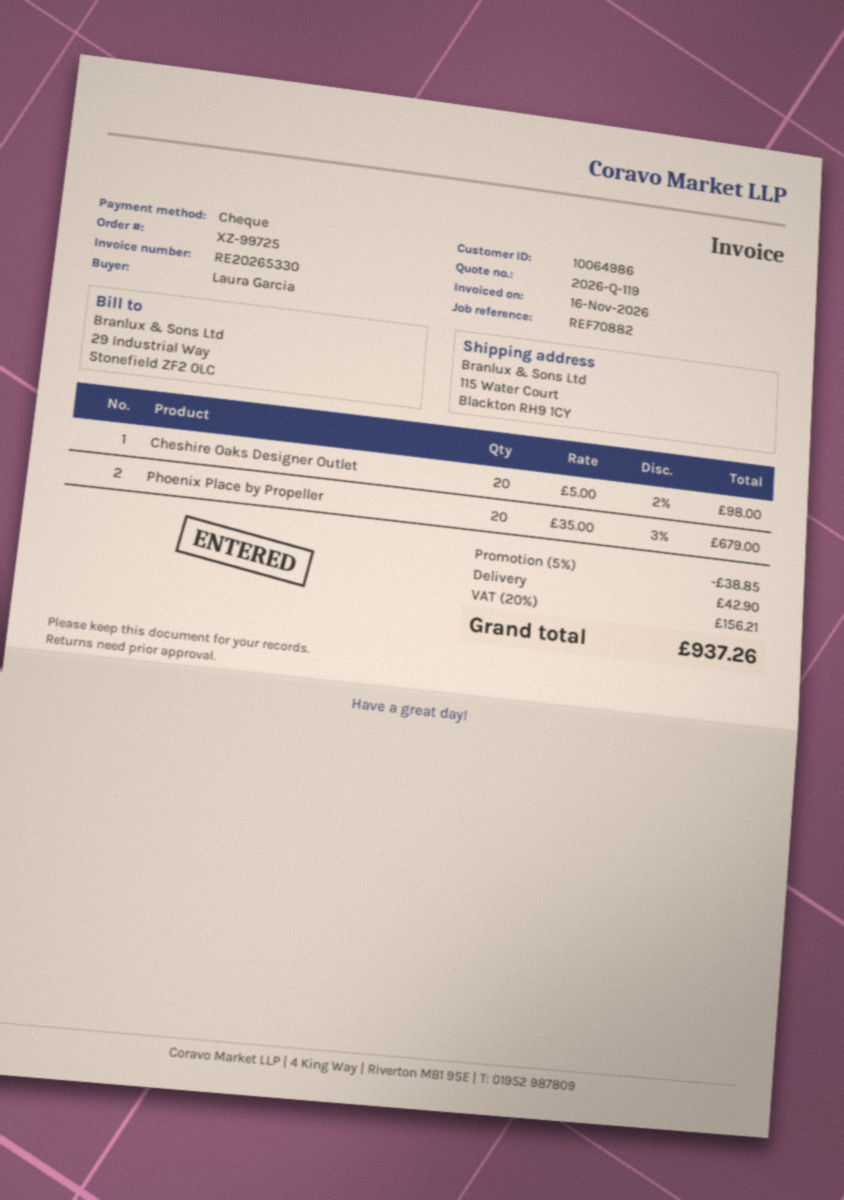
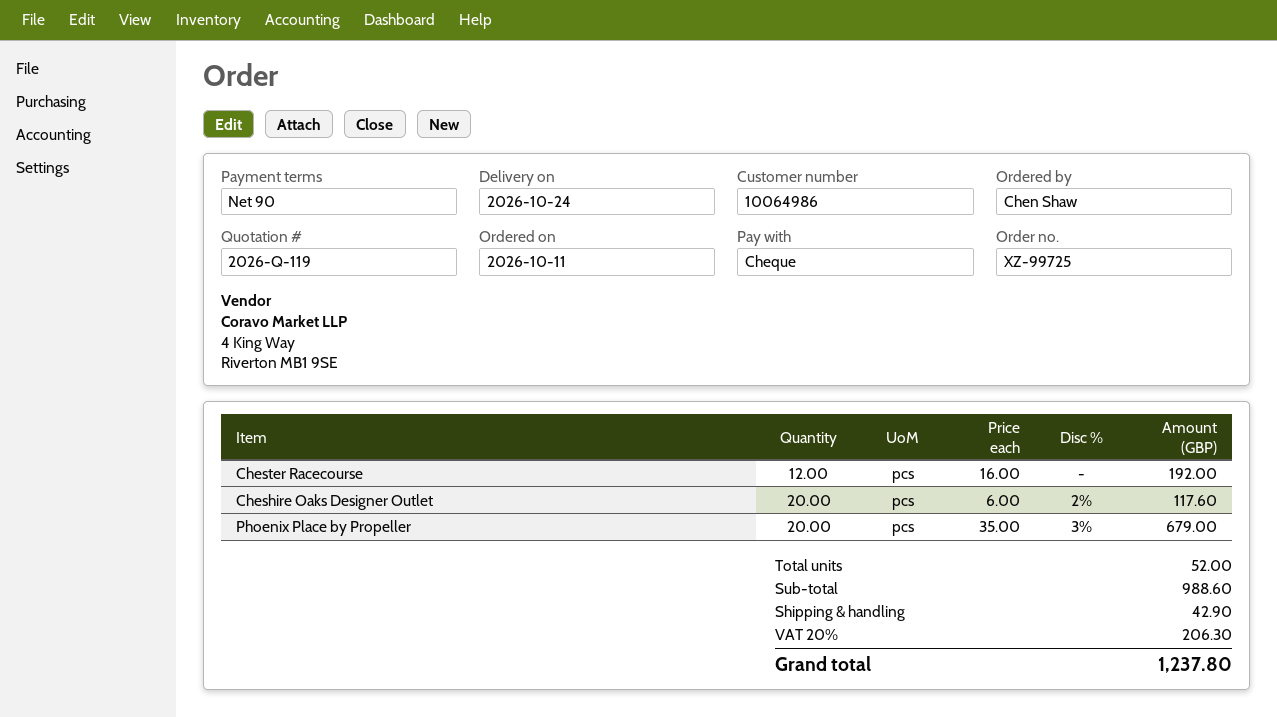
ordered by: Laura Garcia -> Chen Shaw
Cheshire Oaks Designer Outlet: 20 x 5.00 - 2% = 98.00 -> 20 x 6.00 - 2% = 117.60
Chester Racecourse: none -> 12 x 16.00 = 192.00
discount: 5% = 38.85 -> none
tax: 20% = 156.21 -> 20% = 206.30
total: 937.26 -> 1237.80

